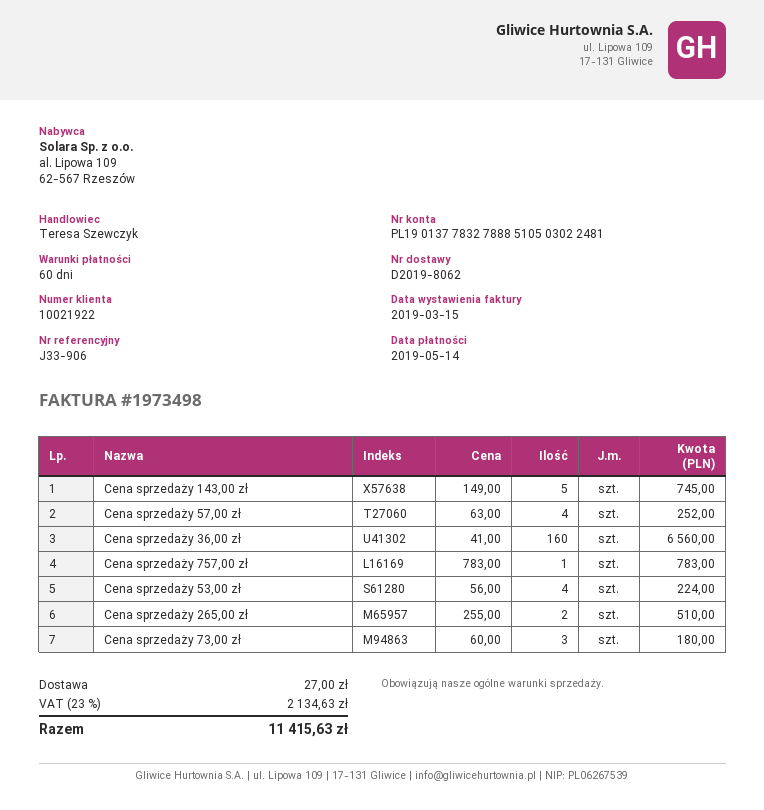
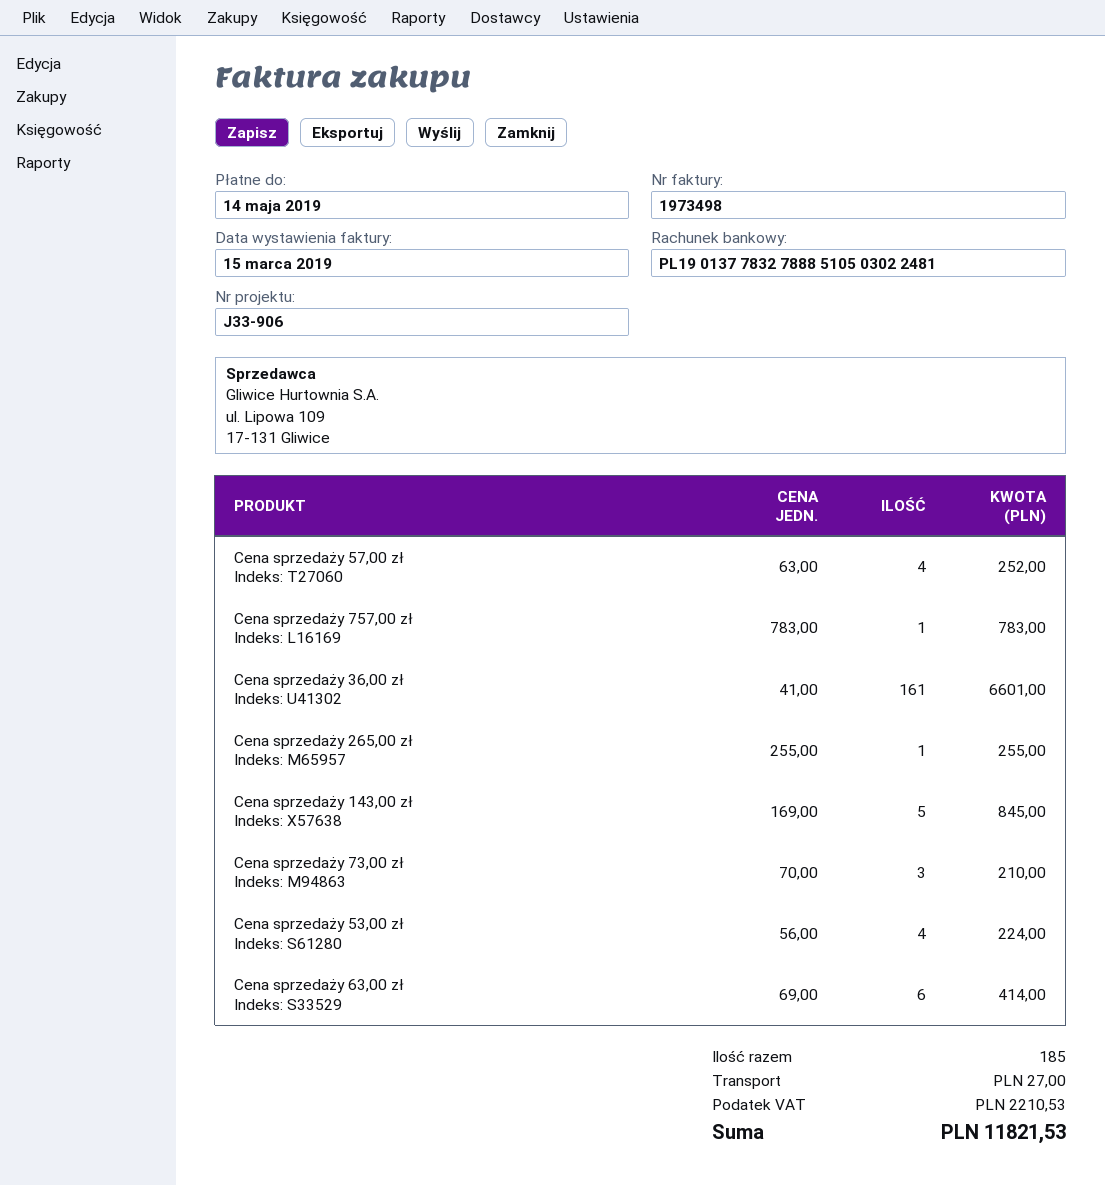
Cena sprzedaży 143,00 zł: 5 x 149.00 = 745.00 -> 5 x 169.00 = 845.00
Cena sprzedaży 36,00 zł: 160 x 41.00 = 6560.00 -> 161 x 41.00 = 6601.00
Cena sprzedaży 265,00 zł: 2 x 255.00 = 510.00 -> 1 x 255.00 = 255.00
Cena sprzedaży 73,00 zł: 3 x 60.00 = 180.00 -> 3 x 70.00 = 210.00
Cena sprzedaży 63,00 zł: none -> 6 x 69.00 = 414.00
tax: 2134.63 -> 2210.53
total: 11415.63 -> 11821.53

